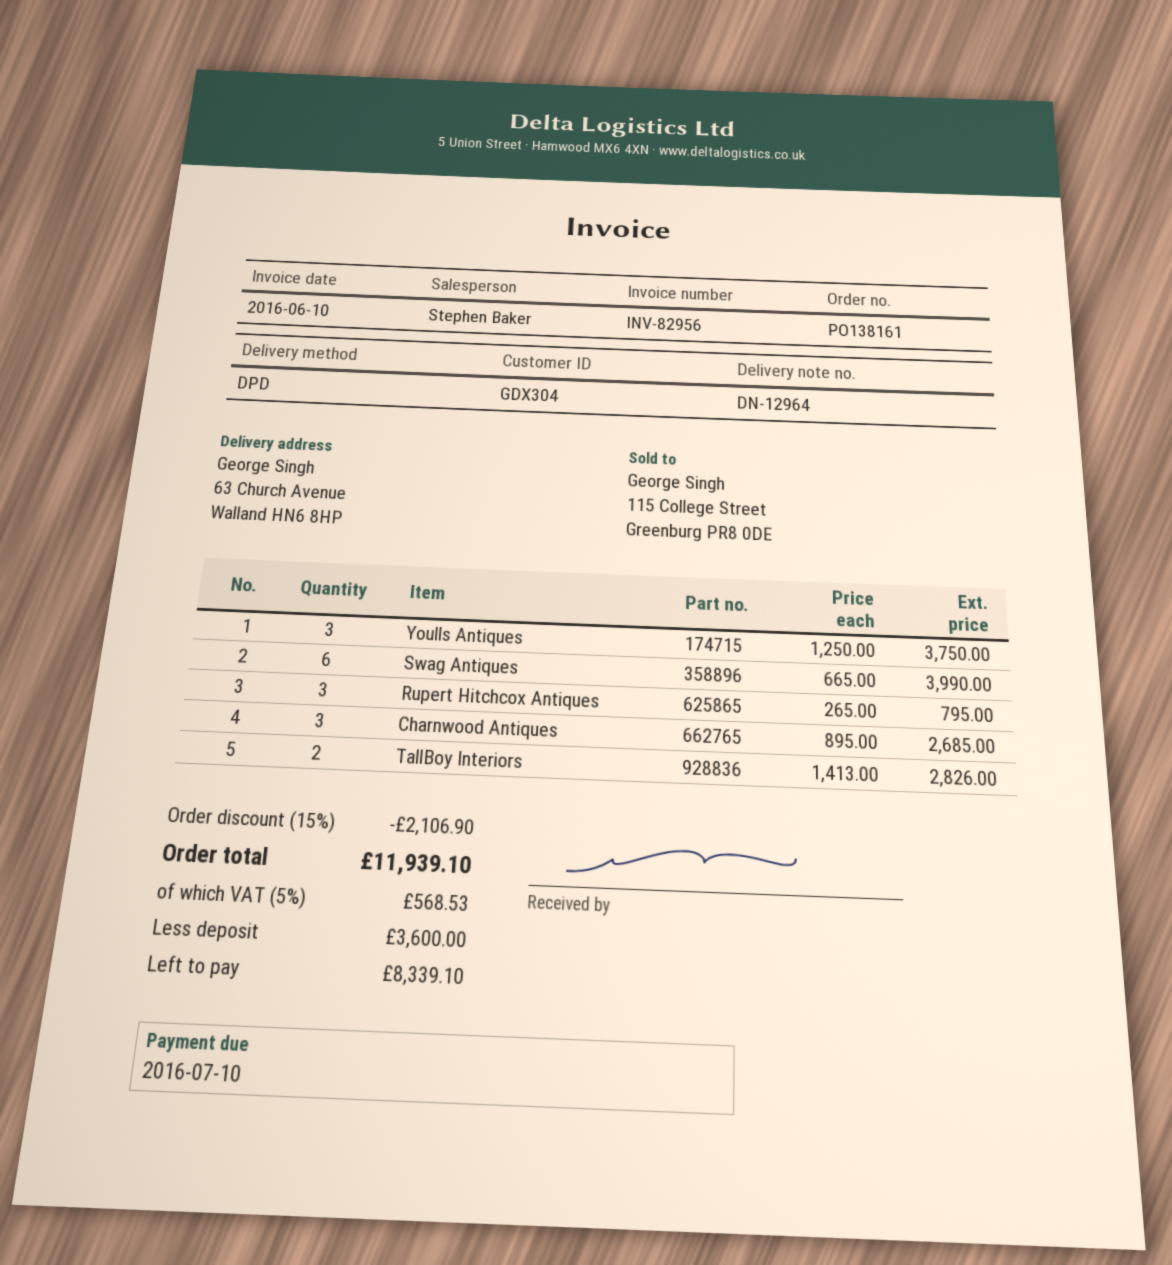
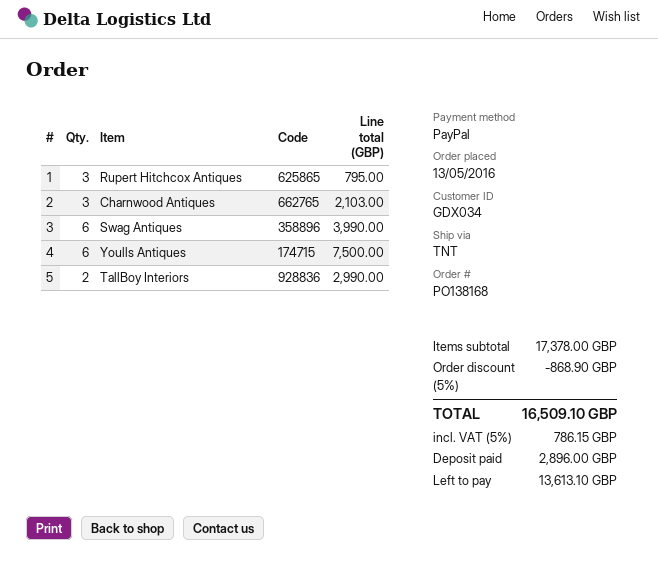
order number: PO138161 -> PO138168
customer number: GDX304 -> GDX034
shipping method: DPD -> TNT
Youlls Antiques: 3 for 3750.00 -> 6 for 7500.00
Charnwood Antiques: 3 for 2685.00 -> 3 for 2103.00
TallBoy Interiors: 2 for 2826.00 -> 2 for 2990.00
discount: 15% = 2106.90 -> 5% = 868.90
tax: 5% = 568.53 -> 5% = 786.15
total: 11939.10 -> 16509.10
deposit: 3600.00 -> 2896.00
balance: 8339.10 -> 13613.10

